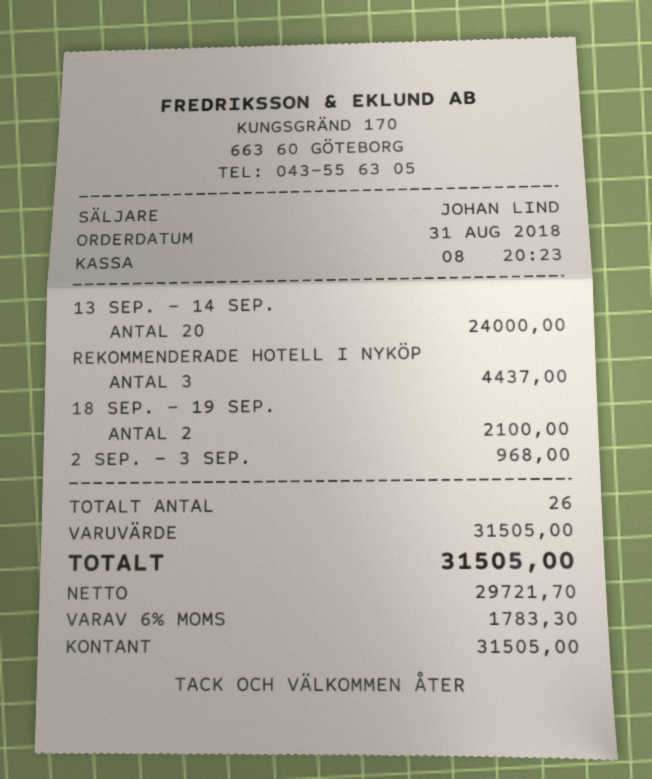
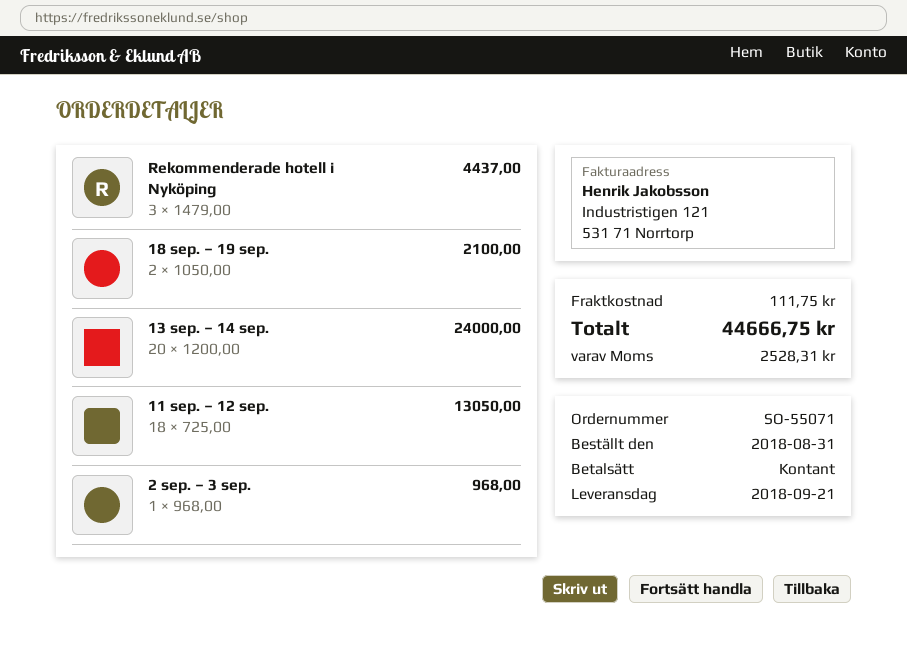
11 sep. – 12 sep.: none -> 18 for 13050.00
shipping: none -> 111.75
tax: 1783.30 -> 2528.31
total: 31505.00 -> 44666.75

